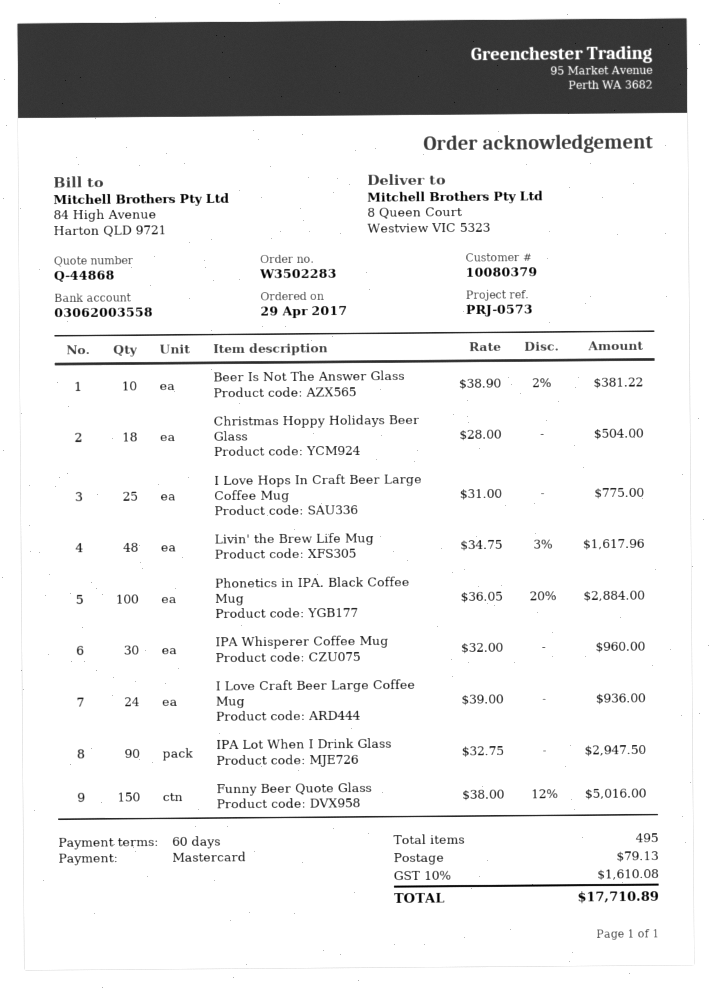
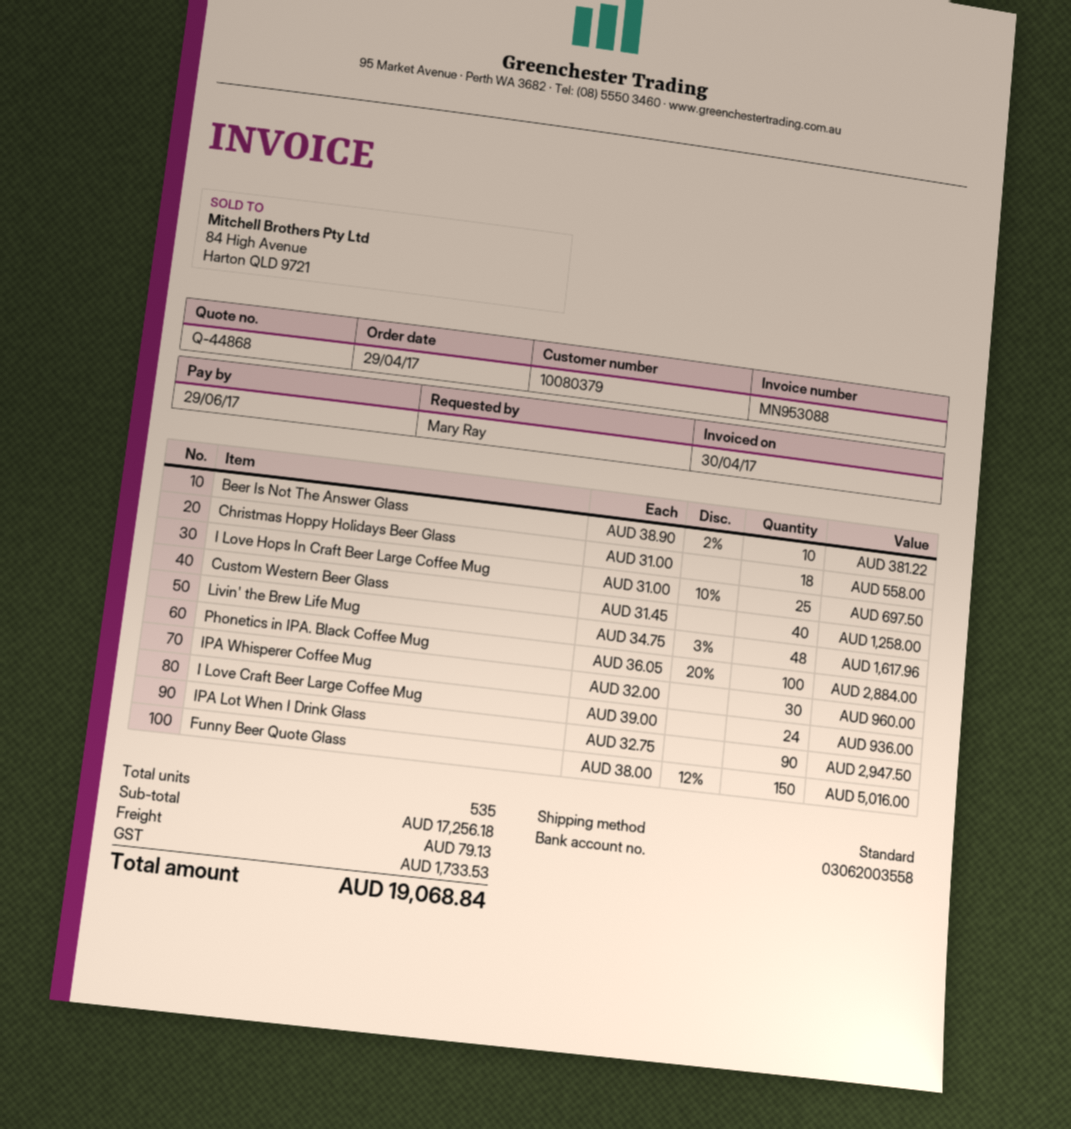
Christmas Hoppy Holidays Beer Glass: 18 x 28.00 = 504.00 -> 18 x 31.00 = 558.00
I Love Hops In Craft Beer Large Coffee Mug: 25 x 31.00 = 775.00 -> 25 x 31.00 - 10% = 697.50
Custom Western Beer Glass: none -> 40 x 31.45 = 1258.00
total quantity: 495 -> 535
tax: 1610.08 -> 1733.53
total: 17710.89 -> 19068.84

